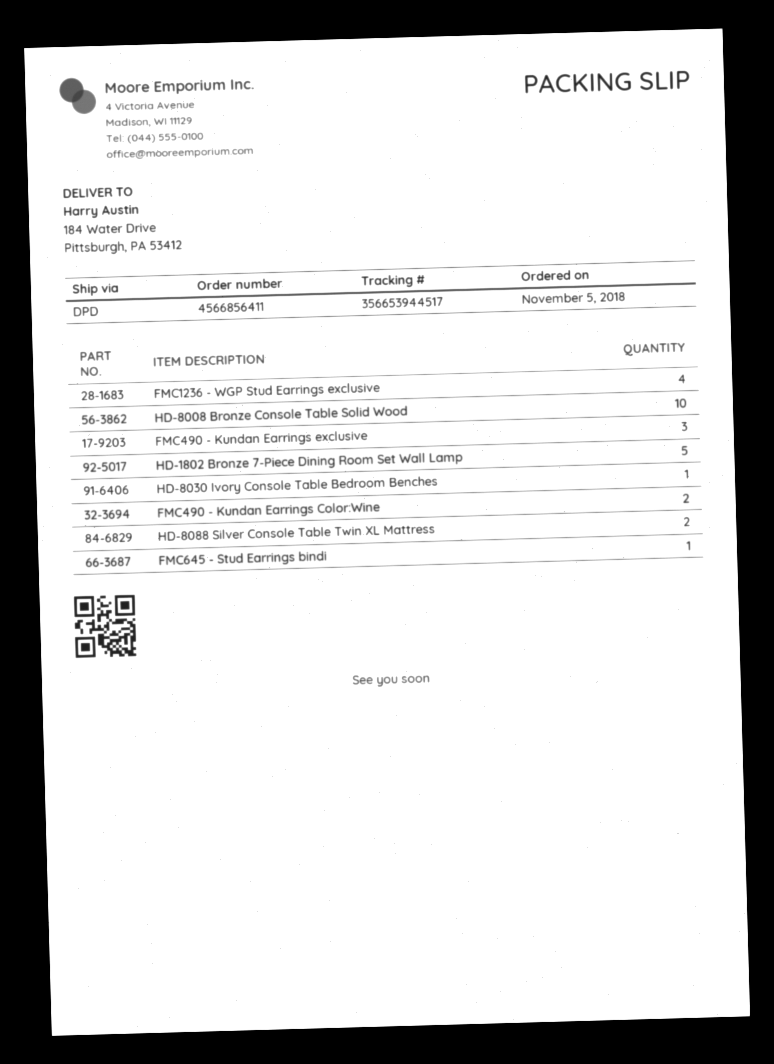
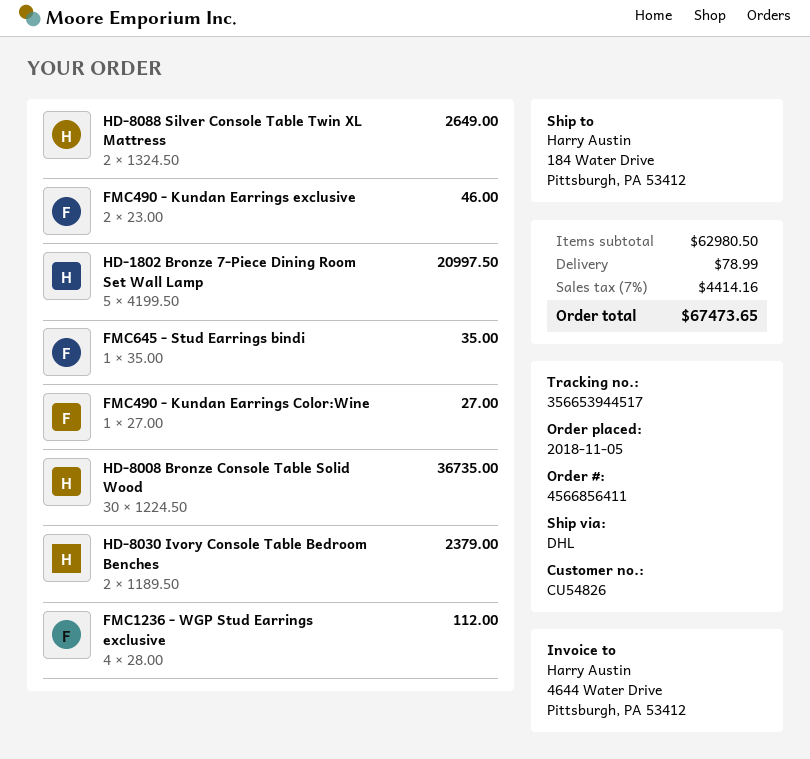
shipping method: DPD -> DHL
HD-8008 Bronze Console Table Solid Wood: 10 -> 30
FMC490 - Kundan Earrings exclusive: 3 -> 2
HD-8030 Ivory Console Table Bedroom Benches: 1 -> 2
FMC490 - Kundan Earrings Color:Wine: 2 -> 1

